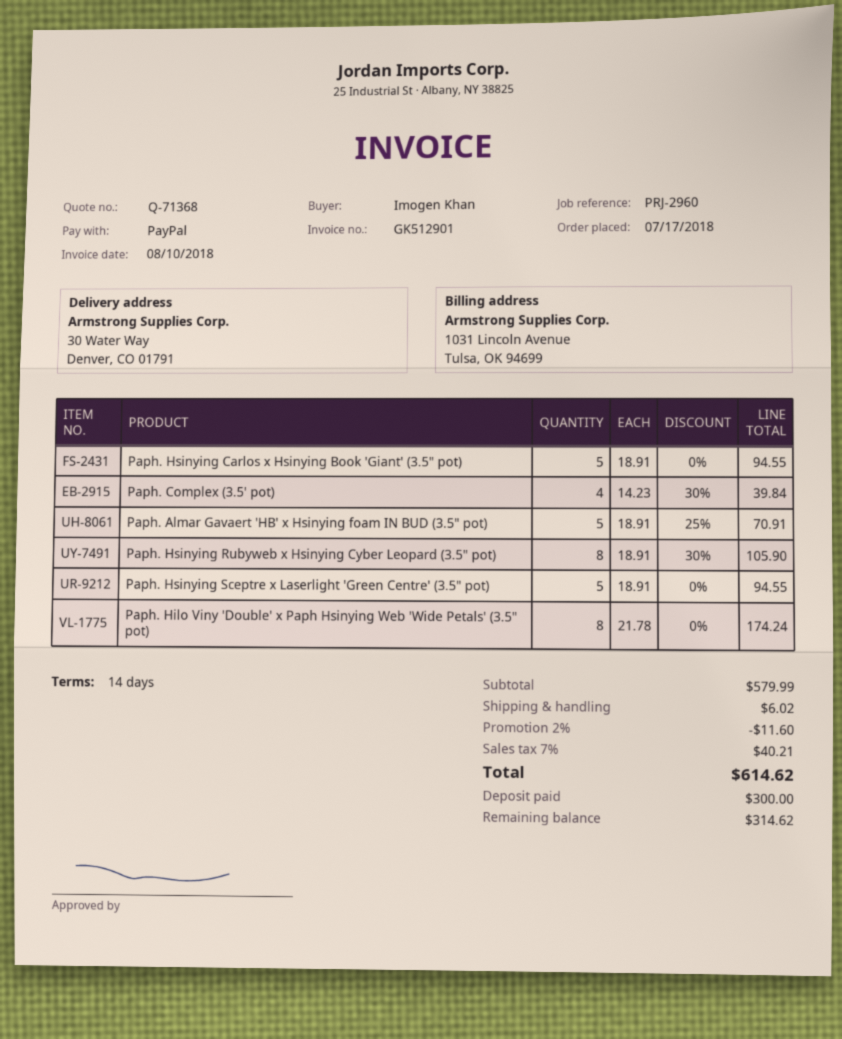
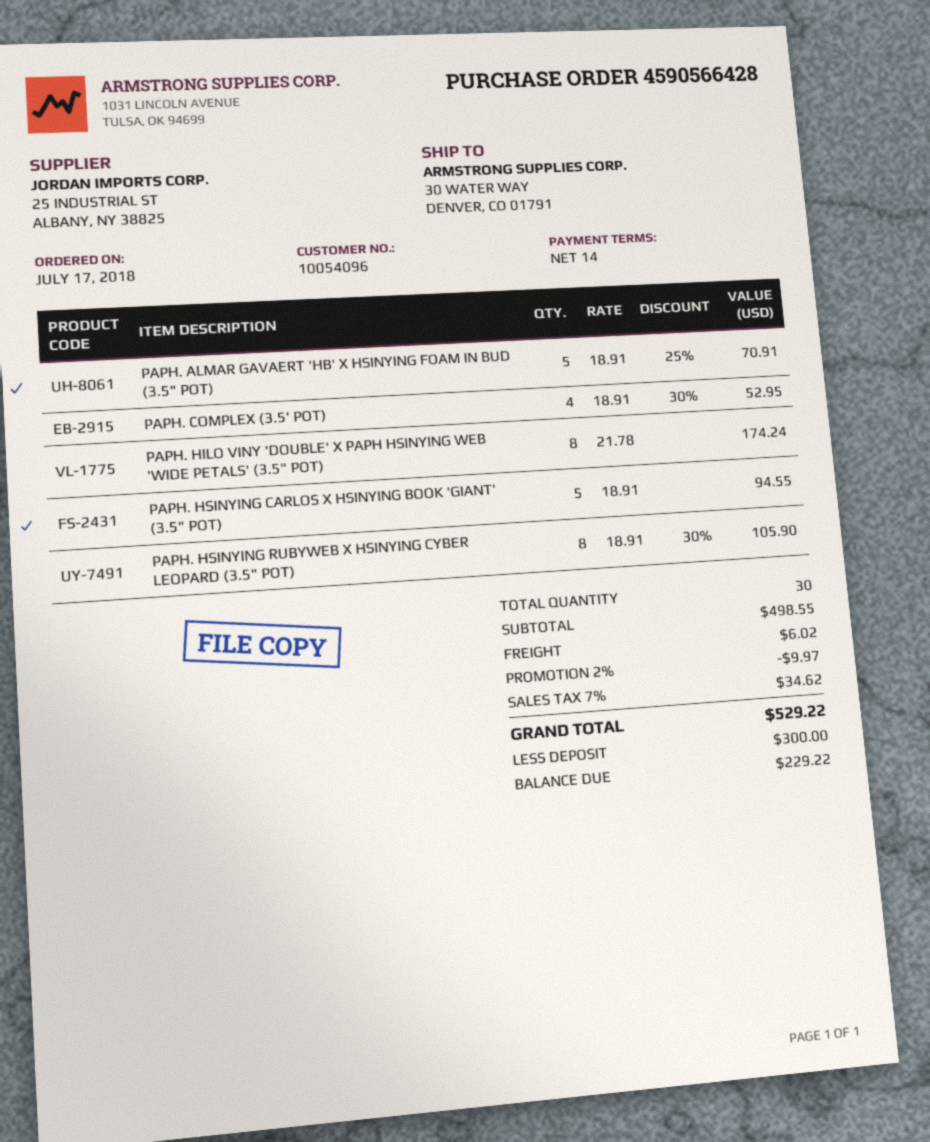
Paph. Complex (3.5' pot): 4 x 14.23 - 30% = 39.84 -> 4 x 18.91 - 30% = 52.95
Paph. Hsinying Sceptre x Laserlight 'Green Centre' (3.5" pot): 5 x 18.91 = 94.55 -> none
subtotal: 579.99 -> 498.55
discount: 2% = 11.60 -> 2% = 9.97
tax: 7% = 40.21 -> 7% = 34.62
total: 614.62 -> 529.22
balance: 314.62 -> 229.22

